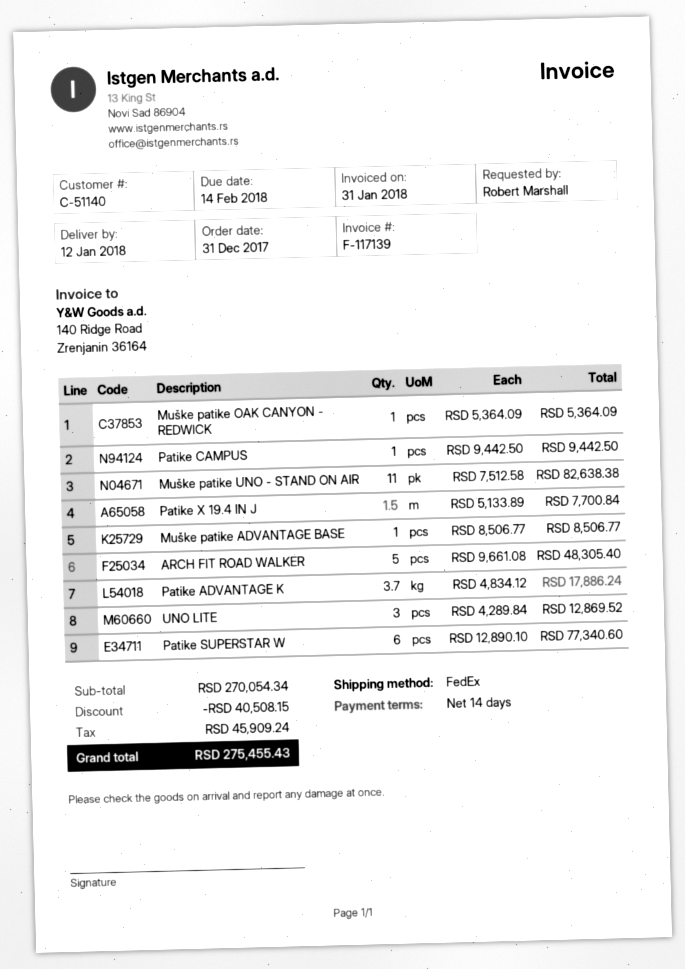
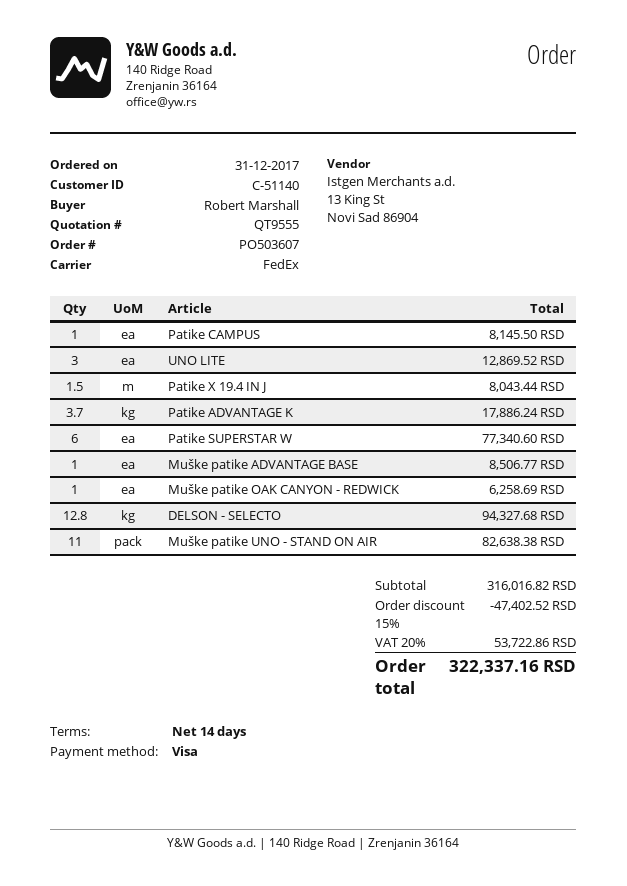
Muške patike OAK CANYON - REDWICK: 1 for 5364.09 -> 1 for 6258.69
Patike CAMPUS: 1 for 9442.50 -> 1 for 8145.50
Patike X 19.4 IN J: 1.5 for 7700.84 -> 1.5 for 8043.44
ARCH FIT ROAD WALKER: 5 for 48305.40 -> none
DELSON - SELECTO: none -> 12.8 for 94327.68
subtotal: 270054.34 -> 316016.82
discount: 40508.15 -> 47402.52
tax: 45909.24 -> 53722.86
total: 275455.43 -> 322337.16

